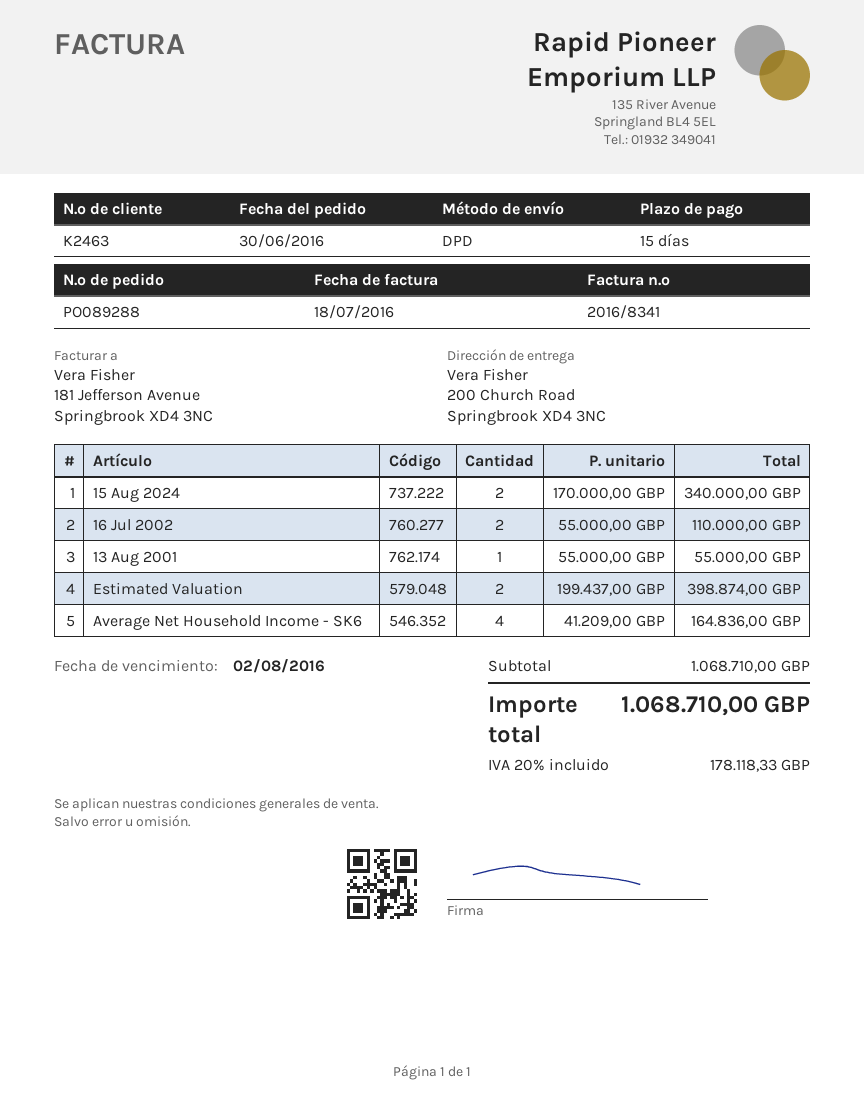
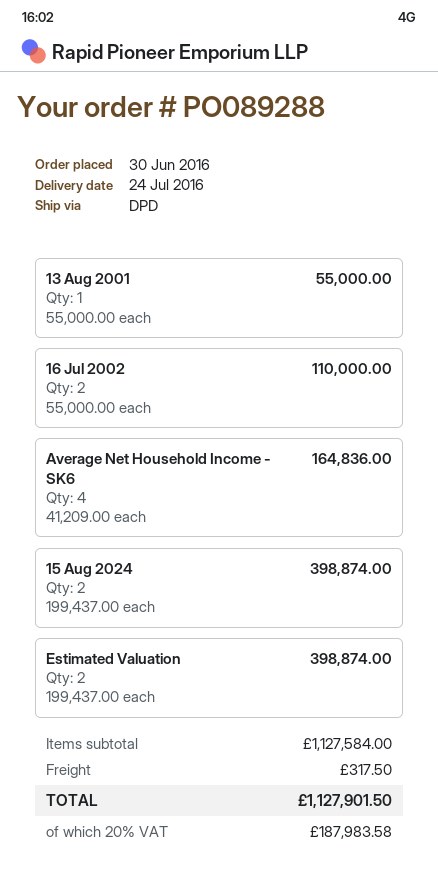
15 Aug 2024: 2 x 170000.00 = 340000.00 -> 2 x 199437.00 = 398874.00
subtotal: 1068710.00 -> 1127584.00
shipping: none -> 317.50
tax: 20% = 178118.33 -> 20% = 187983.58
total: 1068710.00 -> 1127901.50

